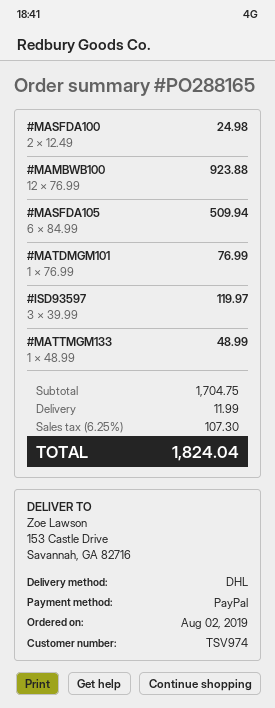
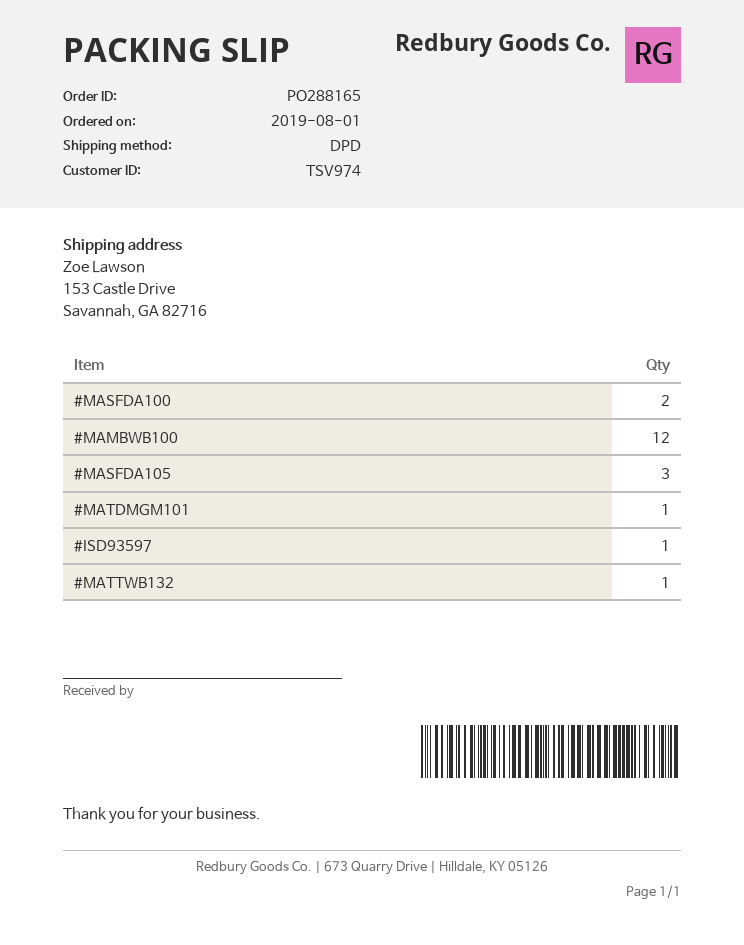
order date: 2019-08-02 -> 2019-08-01
shipping method: DHL -> DPD
#MASFDA105: 6 -> 3
#ISD93597: 3 -> 1
#MATTMGM133: 1 -> none
#MATTWB132: none -> 1

